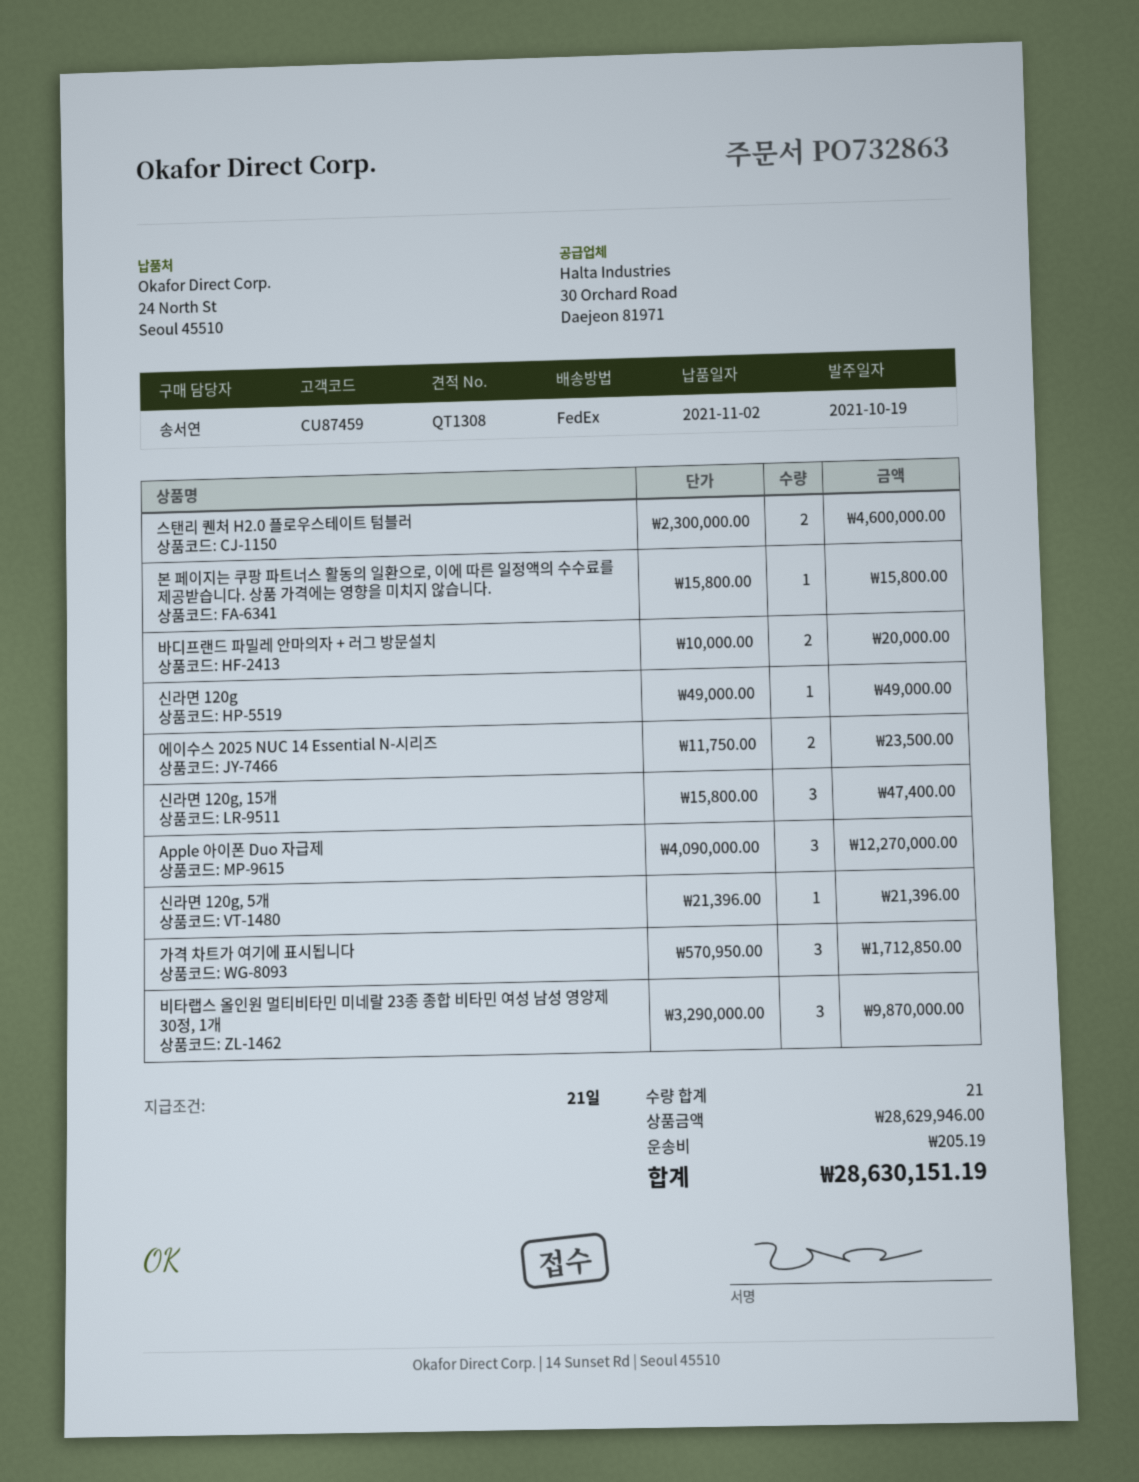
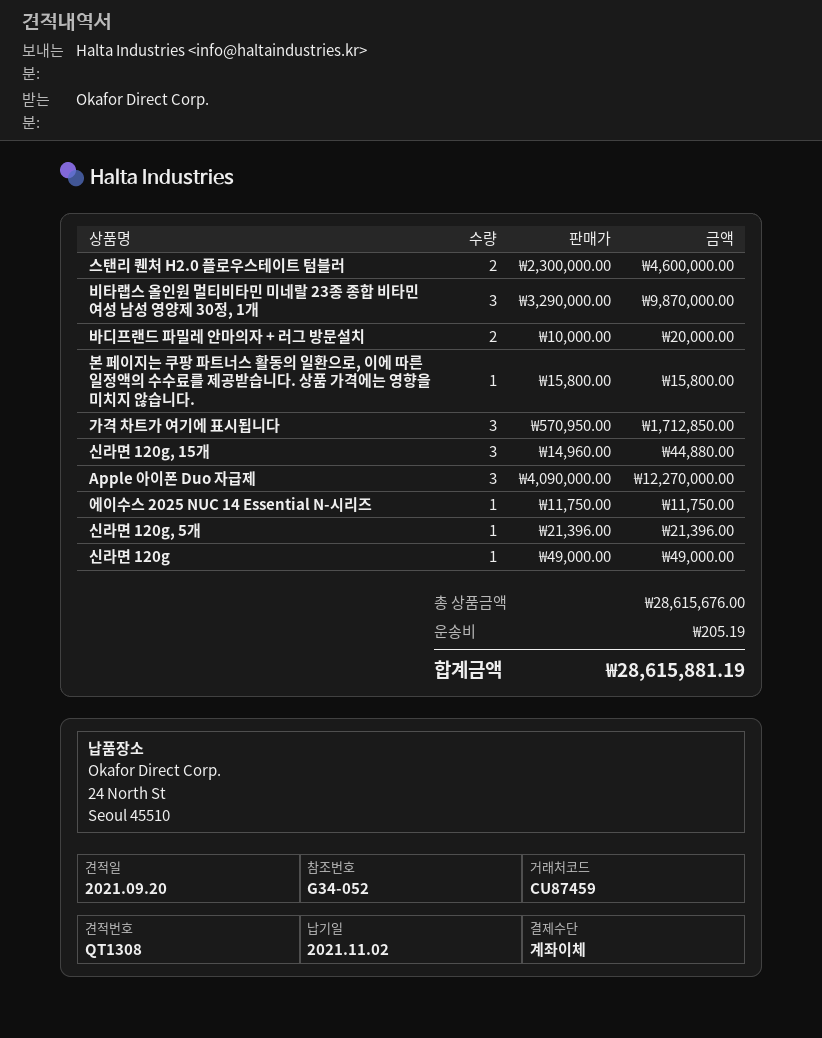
에이수스 2025 NUC 14 Essential N-시리즈: 2 x 11750.00 = 23500.00 -> 1 x 11750.00 = 11750.00
신라면 120g, 15개: 3 x 15800.00 = 47400.00 -> 3 x 14960.00 = 44880.00
subtotal: 28629946.00 -> 28615676.00
total: 28630151.19 -> 28615881.19

